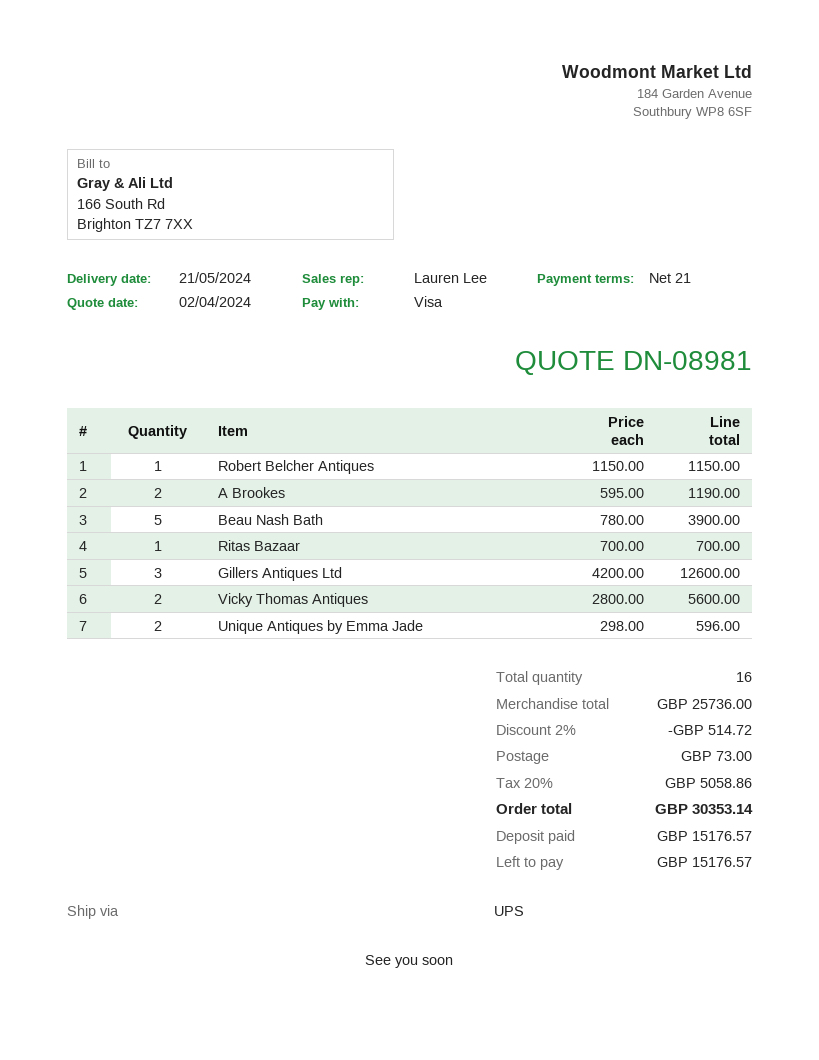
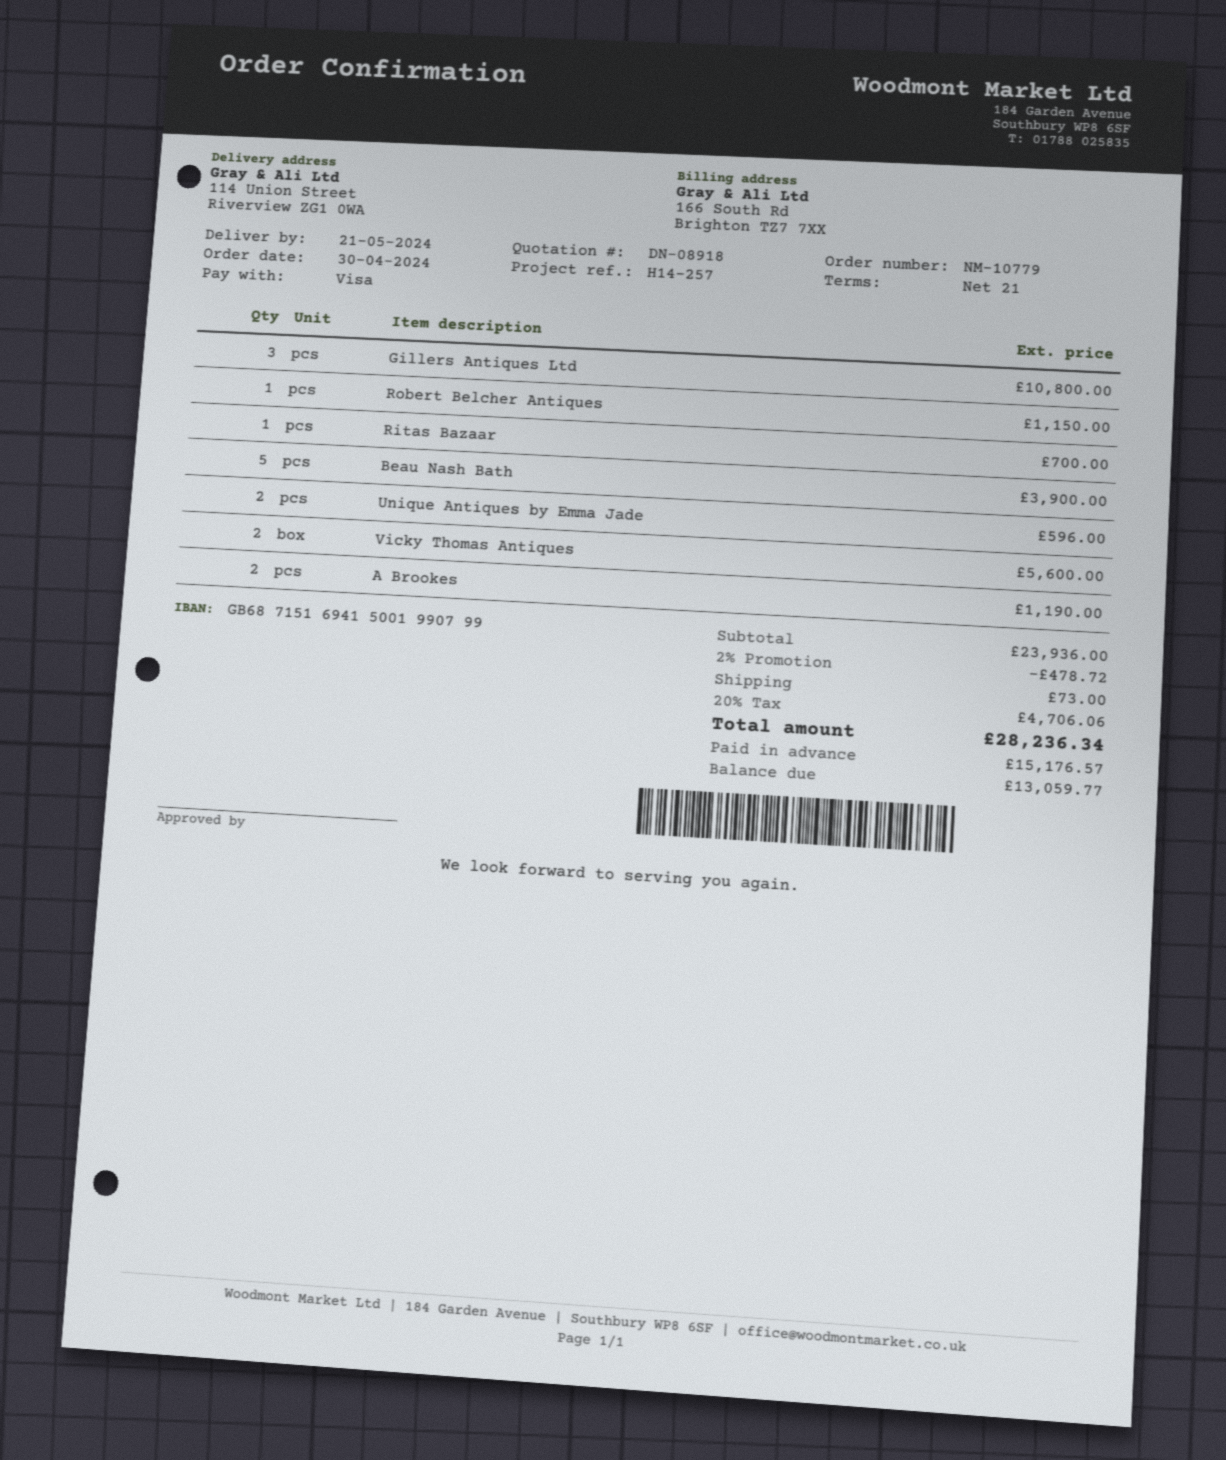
quote number: DN-08981 -> DN-08918
Gillers Antiques Ltd: 3 for 12600.00 -> 3 for 10800.00
subtotal: 25736.00 -> 23936.00
discount: 2% = 514.72 -> 2% = 478.72
tax: 20% = 5058.86 -> 20% = 4706.06
total: 30353.14 -> 28236.34
balance: 15176.57 -> 13059.77

